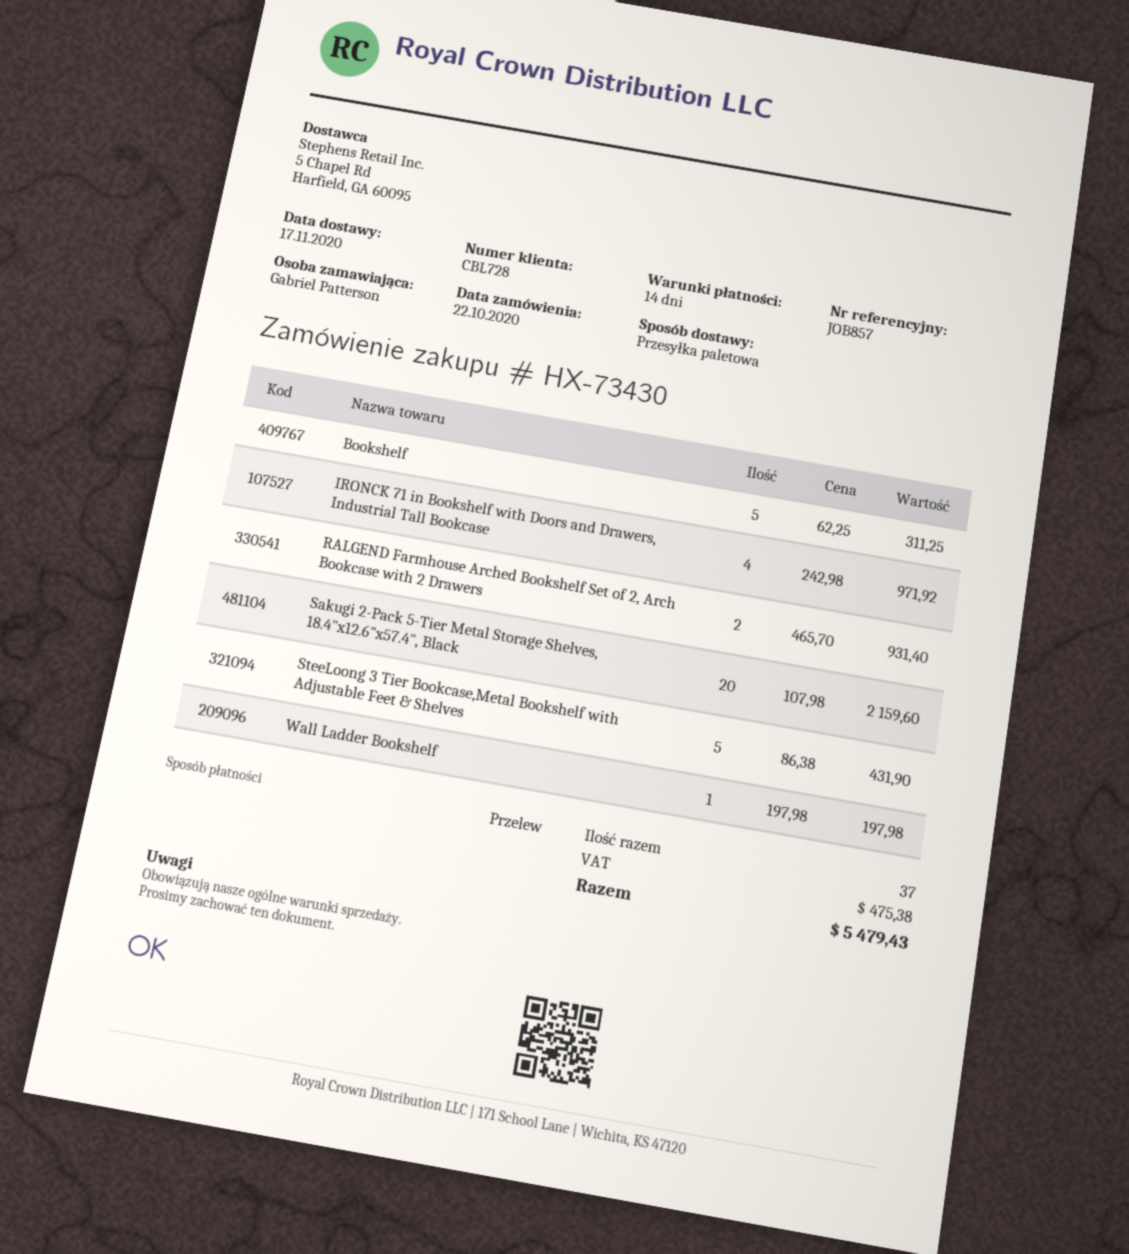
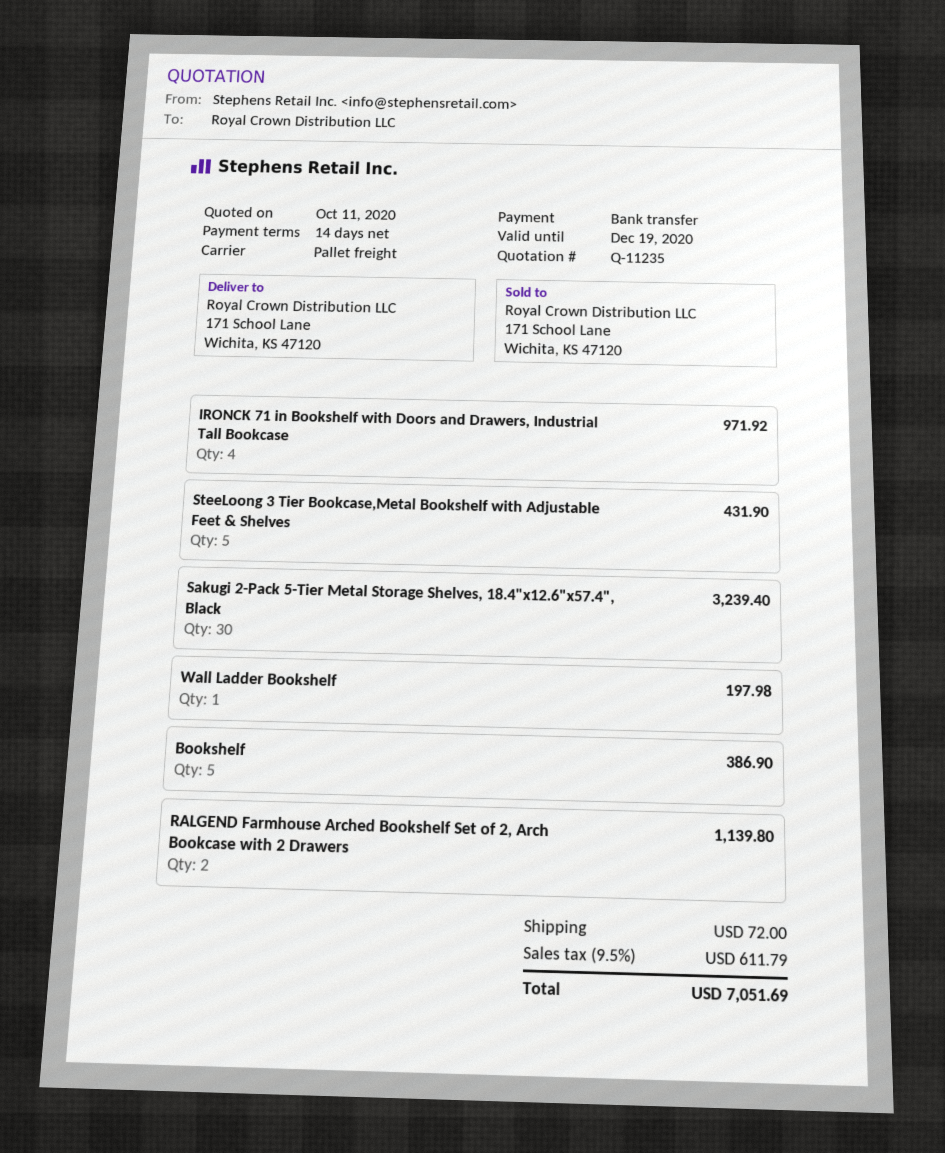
Bookshelf: 5 for 311.25 -> 5 for 386.90
RALGEND Farmhouse Arched Bookshelf Set of 2, Arch Bookcase with 2 Drawers: 2 for 931.40 -> 2 for 1139.80
Sakugi 2-Pack 5-Tier Metal Storage Shelves, 18.4"x12.6"x57.4", Black: 20 for 2159.60 -> 30 for 3239.40
shipping: none -> 72.00
tax: 475.38 -> 611.79
total: 5479.43 -> 7051.69

